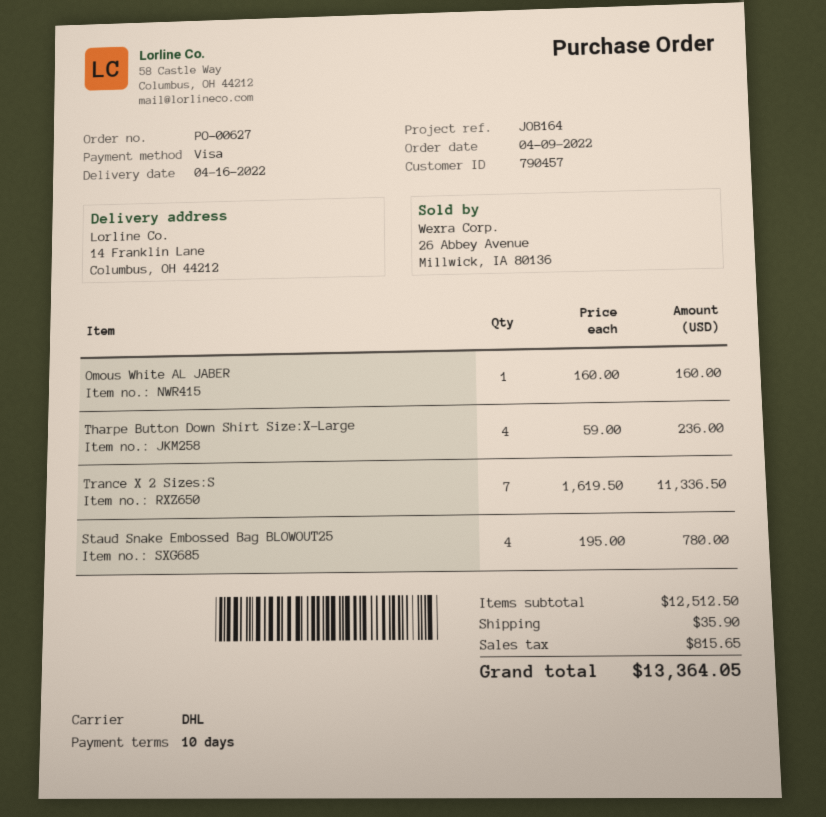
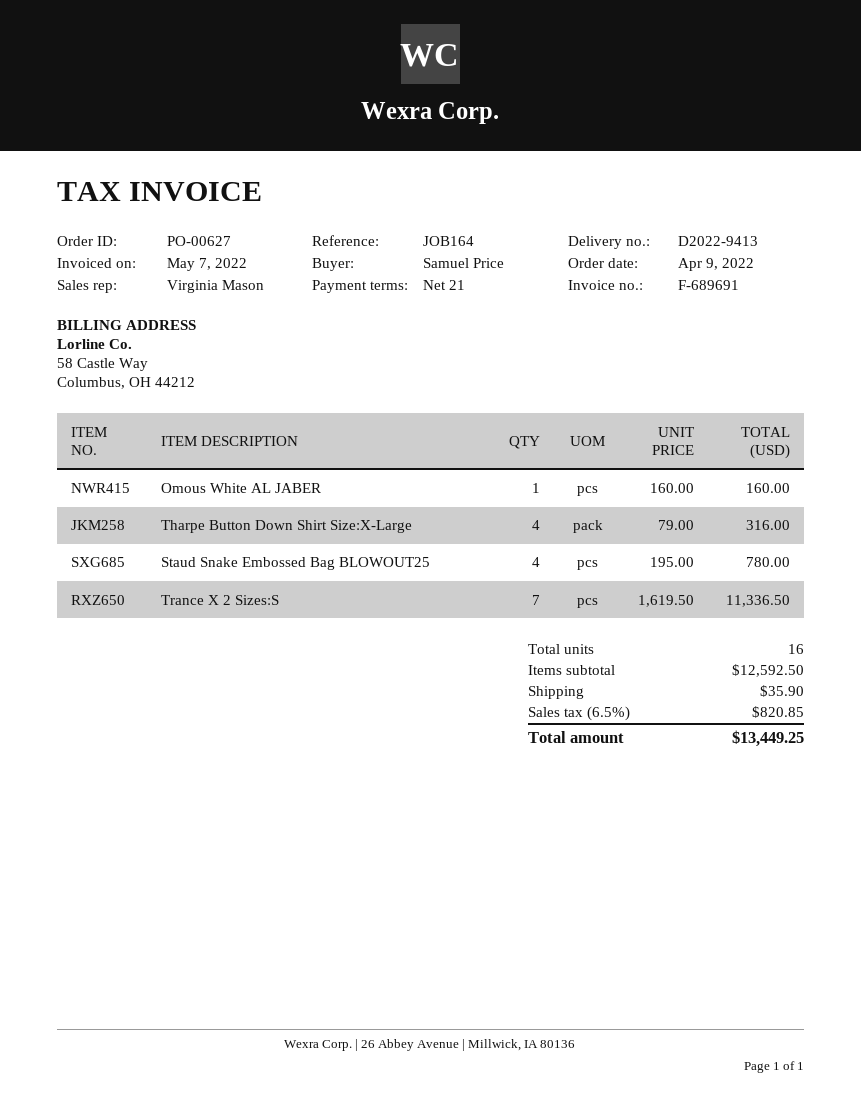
payment terms: 10 days -> 21 days
Tharpe Button Down Shirt Size:X-Large: 4 x 59.00 = 236.00 -> 4 x 79.00 = 316.00
subtotal: 12512.50 -> 12592.50
tax: 815.65 -> 820.85
total: 13364.05 -> 13449.25

